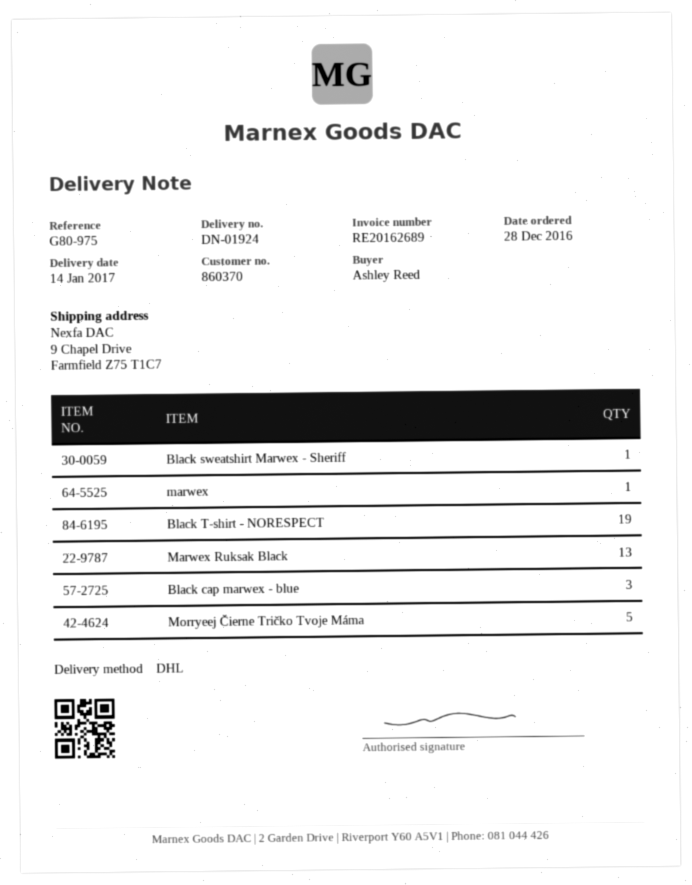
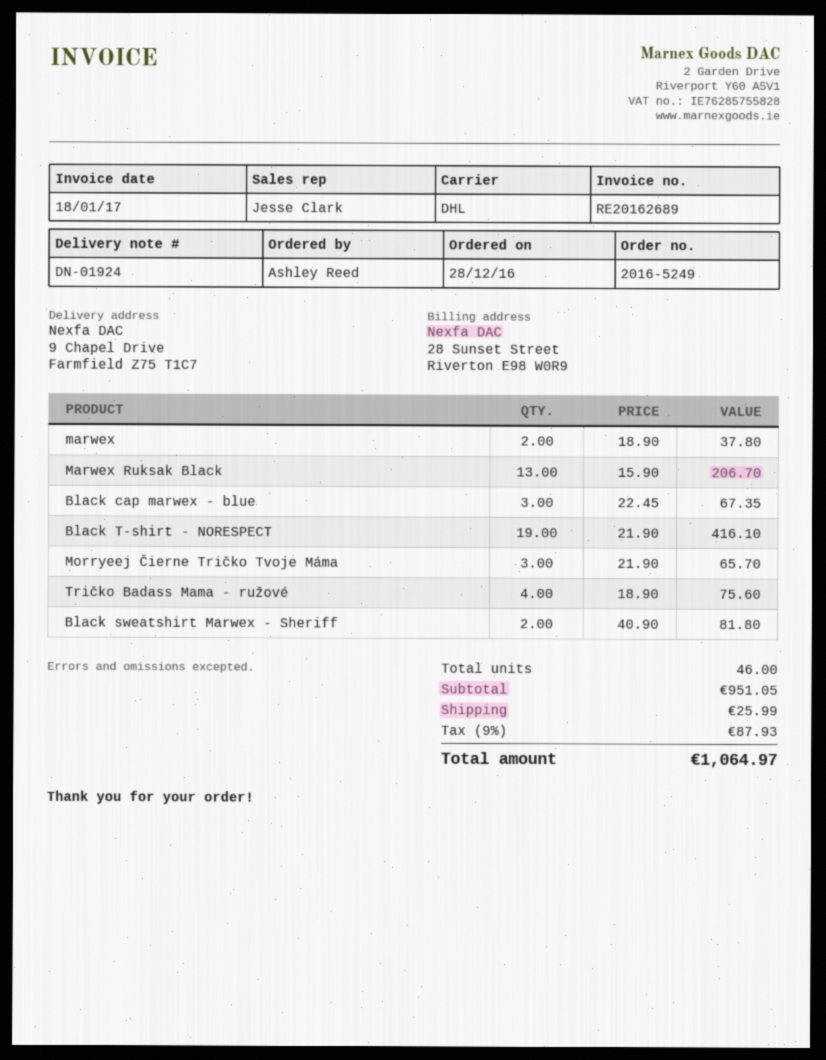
Black sweatshirt Marwex - Sheriff: 1 -> 2
marwex: 1 -> 2
Morryeej Čierne Tričko Tvoje Máma: 5 -> 3
Tričko Badass Mama - ružové: none -> 4

